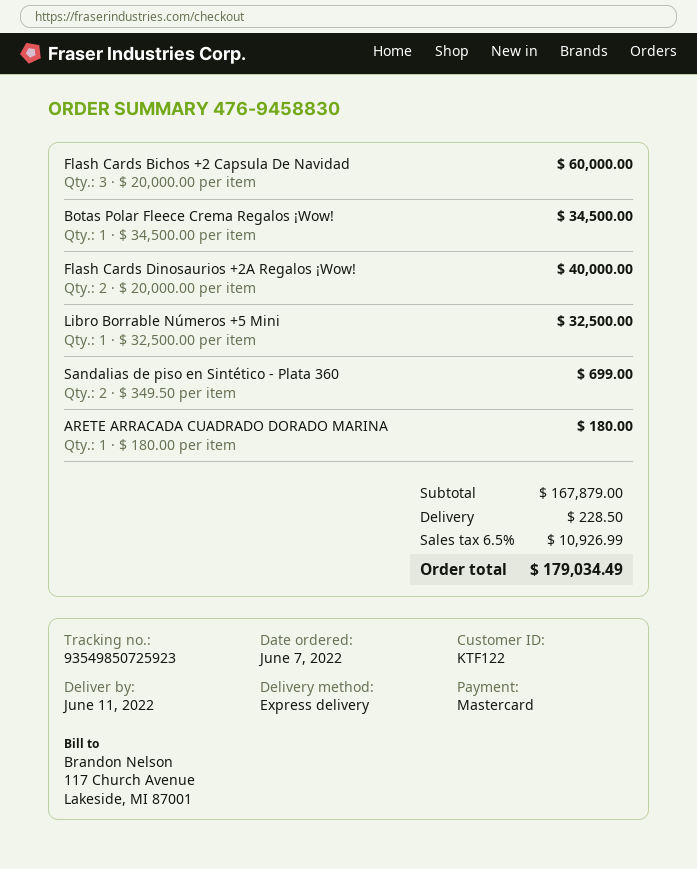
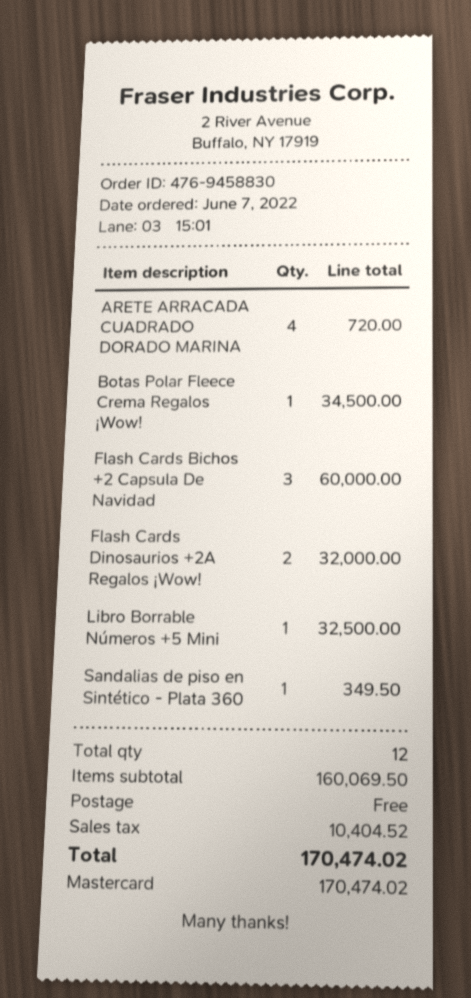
Flash Cards Dinosaurios +2A Regalos ¡Wow!: 2 for 40000.00 -> 2 for 32000.00
Sandalias de piso en Sintético - Plata 360: 2 for 699.00 -> 1 for 349.50
ARETE ARRACADA CUADRADO DORADO MARINA: 1 for 180.00 -> 4 for 720.00
subtotal: 167879.00 -> 160069.50
shipping: 228.50 -> 0.00
tax: 10926.99 -> 10404.52
total: 179034.49 -> 170474.02

